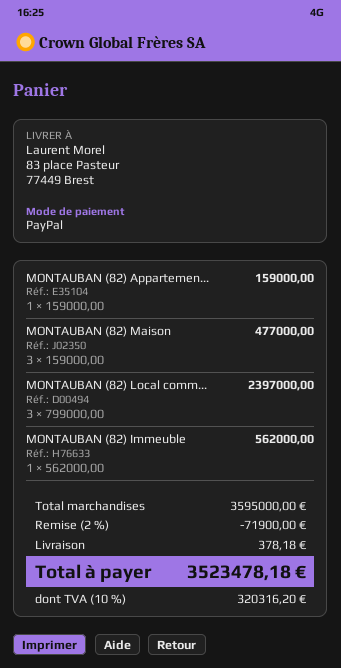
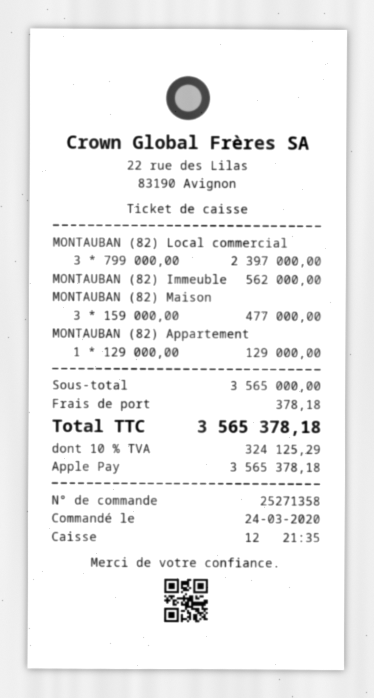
payment method: PayPal -> Apple Pay
MONTAUBAN (82) Appartemen...: 1 x 159000.00 = 159000.00 -> 1 x 129000.00 = 129000.00
subtotal: 3595000.00 -> 3565000.00
discount: 2% = 71900.00 -> none
tax: 10% = 320316.20 -> 10% = 324125.29
total: 3523478.18 -> 3565378.18

